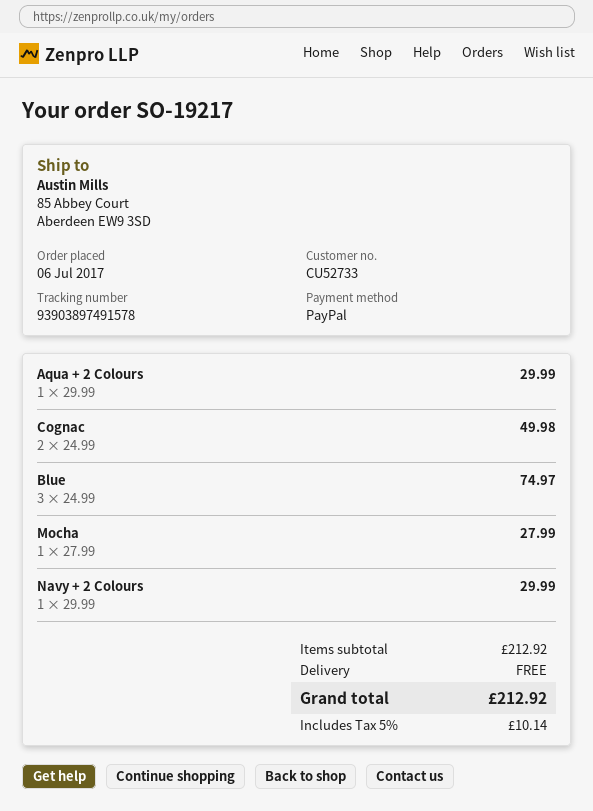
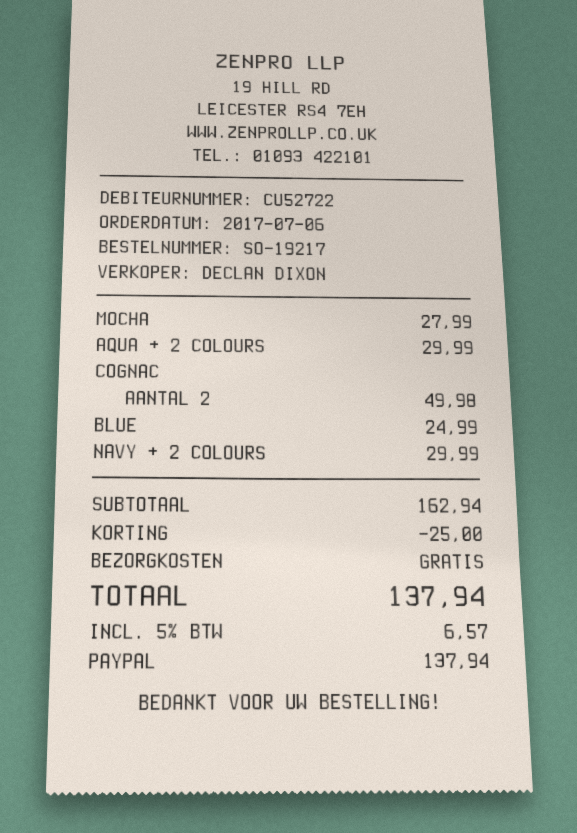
customer number: CU52733 -> CU52722
Blue: 3 for 74.97 -> 1 for 24.99
subtotal: 212.92 -> 162.94
discount: none -> 25.00
tax: 5% = 10.14 -> 5% = 6.57
total: 212.92 -> 137.94

